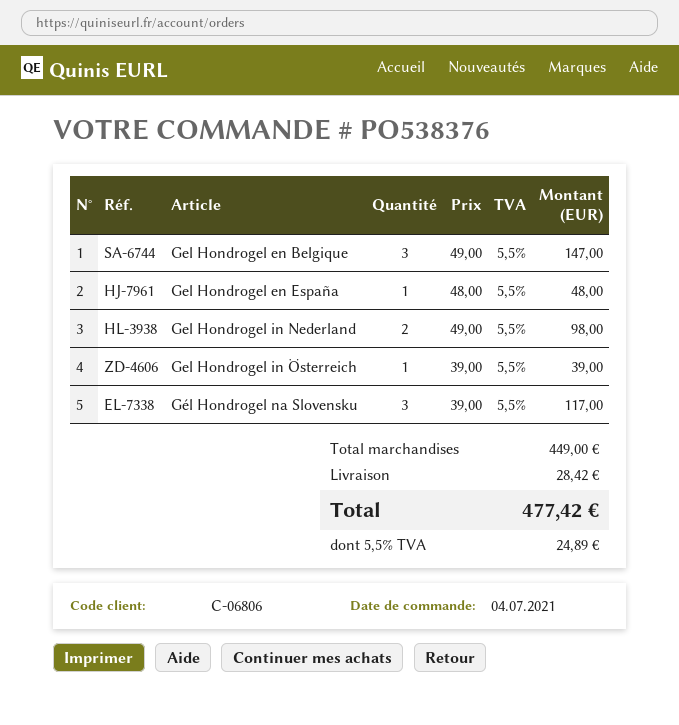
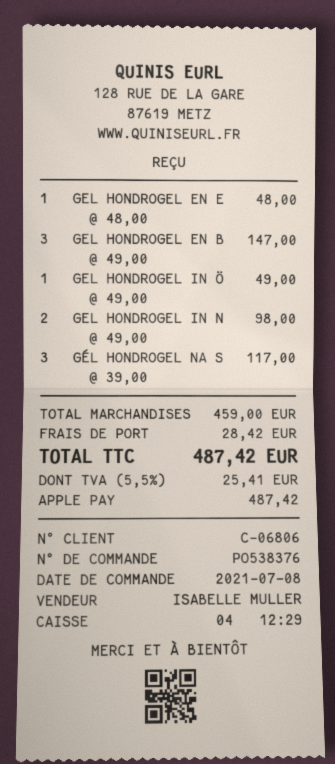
order date: 2021-07-04 -> 2021-07-08
Gel Hondrogel in Österreich: 1 x 39.00 = 39.00 -> 1 x 49.00 = 49.00
subtotal: 449.00 -> 459.00
tax: 5.5% = 24.89 -> 5.5% = 25.41
total: 477.42 -> 487.42

